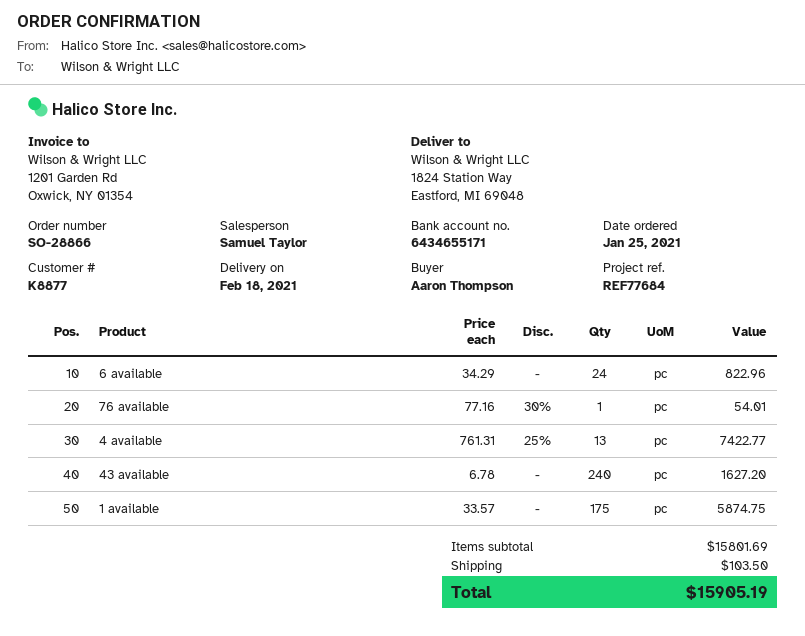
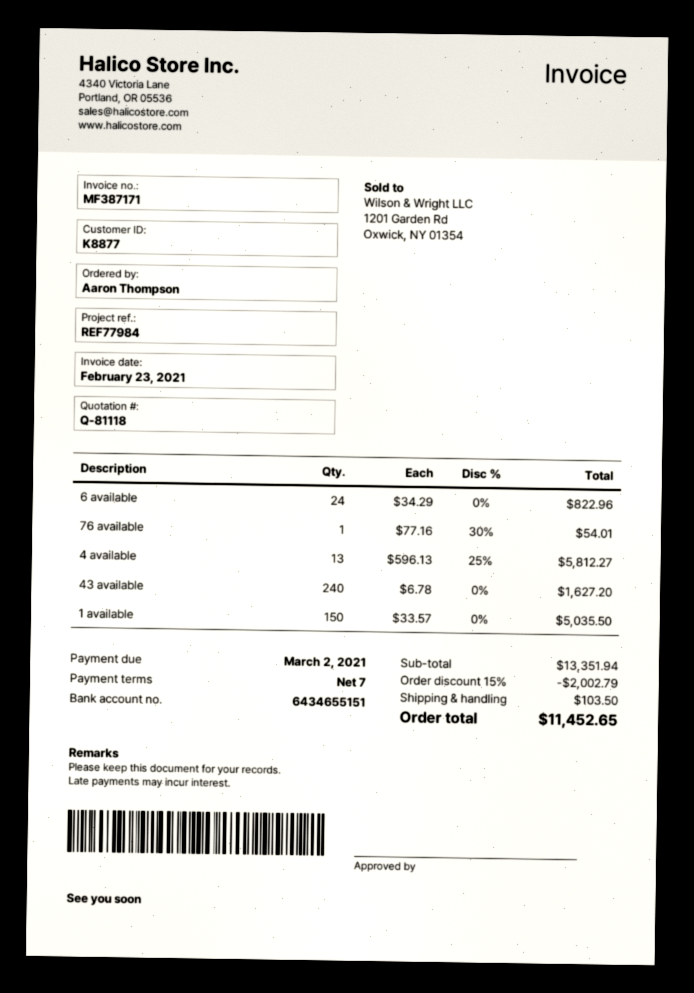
reference: REF77684 -> REF77984
bank account: 6434655171 -> 6434655151
4 available: 13 x 761.31 - 25% = 7422.77 -> 13 x 596.13 - 25% = 5812.27
1 available: 175 x 33.57 = 5874.75 -> 150 x 33.57 = 5035.50
subtotal: 15801.69 -> 13351.94
discount: none -> 15% = 2002.79
total: 15905.19 -> 11452.65

